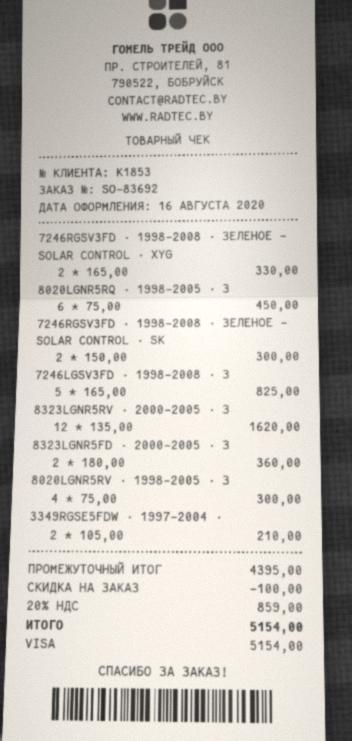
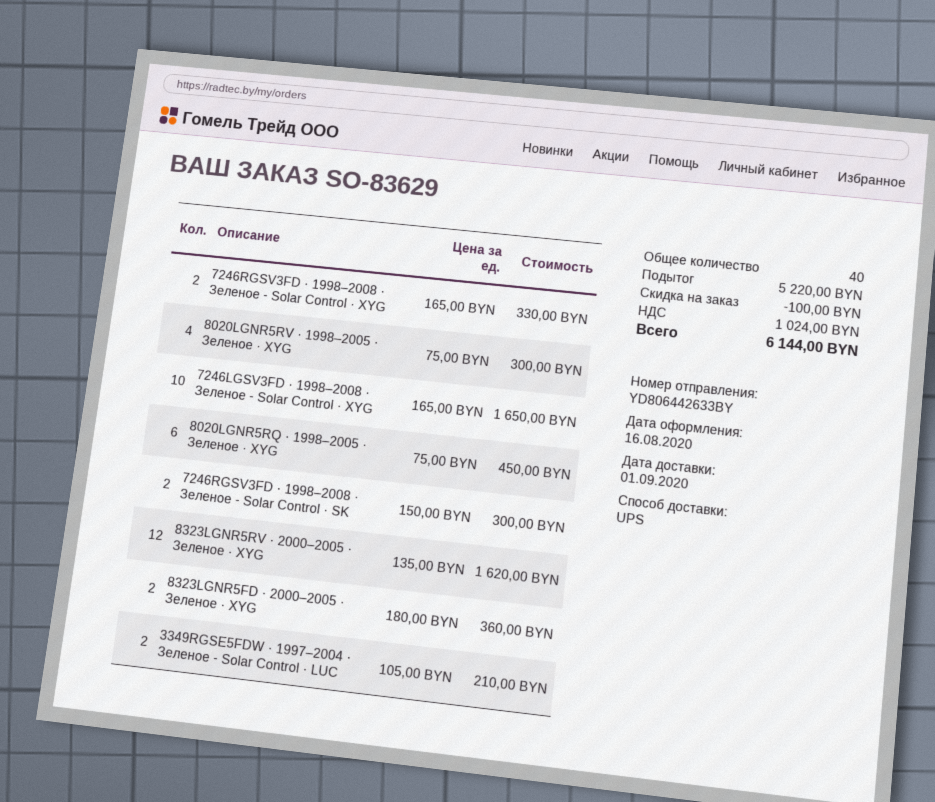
order number: SO-83692 -> SO-83629
7246LGSV3FD · 1998–2008 · З: 5 x 165.00 = 825.00 -> 10 x 165.00 = 1650.00
subtotal: 4395.00 -> 5220.00
tax: 859.00 -> 1024.00
total: 5154.00 -> 6144.00

